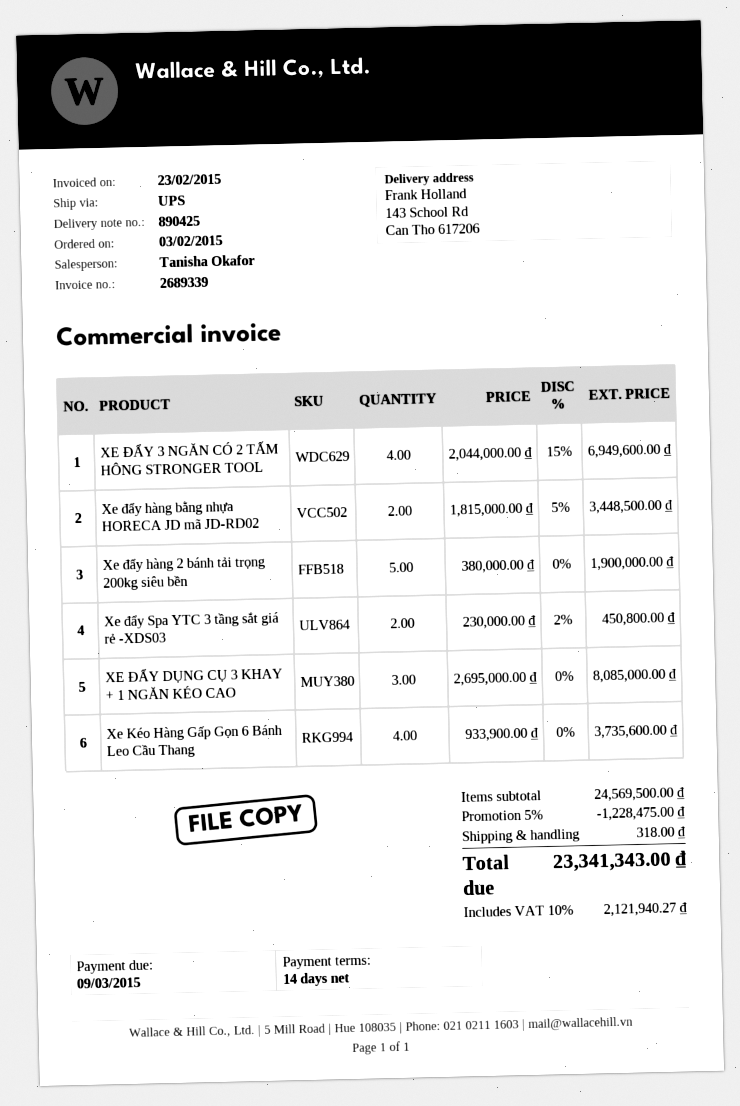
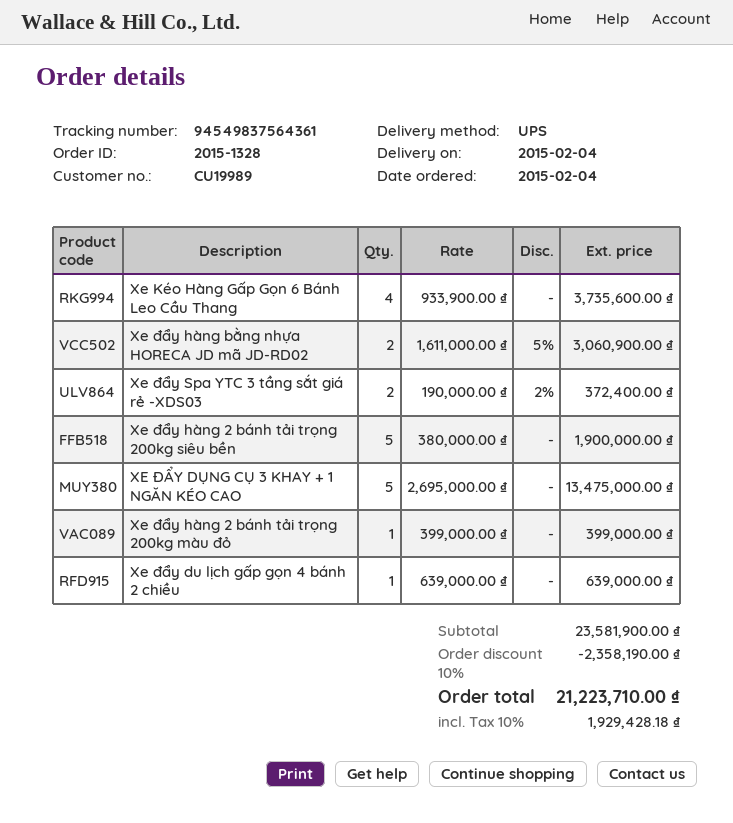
order date: 2015-02-03 -> 2015-02-04
XE ĐẨY 3 NGĂN CÓ 2 TẤM HÔNG STRONGER TOOL: 4 x 2044000.00 - 15% = 6949600.00 -> none
Xe đẩy hàng bằng nhựa HORECA JD mã JD-RD02: 2 x 1815000.00 - 5% = 3448500.00 -> 2 x 1611000.00 - 5% = 3060900.00
Xe đẩy Spa YTC 3 tầng sắt giá rẻ -XDS03: 2 x 230000.00 - 2% = 450800.00 -> 2 x 190000.00 - 2% = 372400.00
XE ĐẨY DỤNG CỤ 3 KHAY + 1 NGĂN KÉO CAO: 3 x 2695000.00 = 8085000.00 -> 5 x 2695000.00 = 13475000.00
Xe đẩy hàng 2 bánh tải trọng 200kg màu đỏ: none -> 1 x 399000.00 = 399000.00
Xe đẩy du lịch gấp gọn 4 bánh 2 chiều: none -> 1 x 639000.00 = 639000.00
subtotal: 24569500.00 -> 23581900.00
discount: 5% = 1228475.00 -> 10% = 2358190.00
shipping: 318.00 -> none
tax: 10% = 2121940.27 -> 10% = 1929428.18
total: 23341343.00 -> 21223710.00

